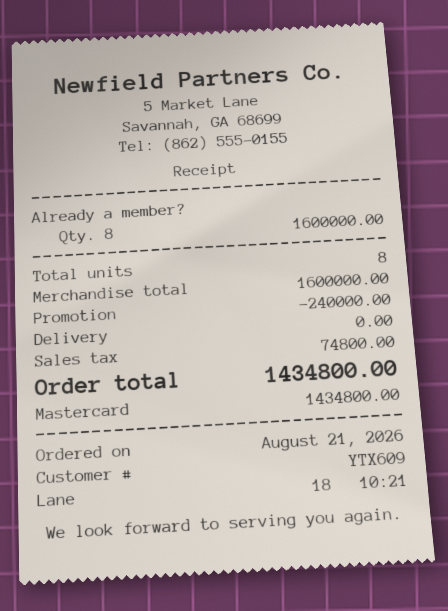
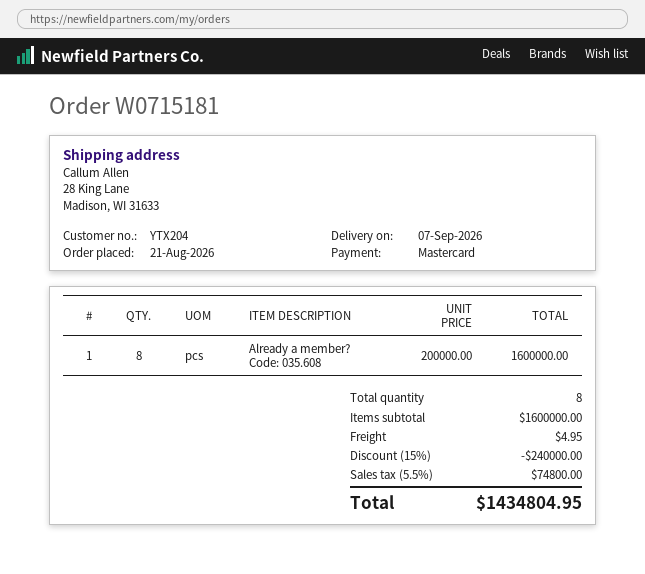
customer number: YTX609 -> YTX204
shipping: 0.00 -> 4.95
total: 1434800.00 -> 1434804.95

